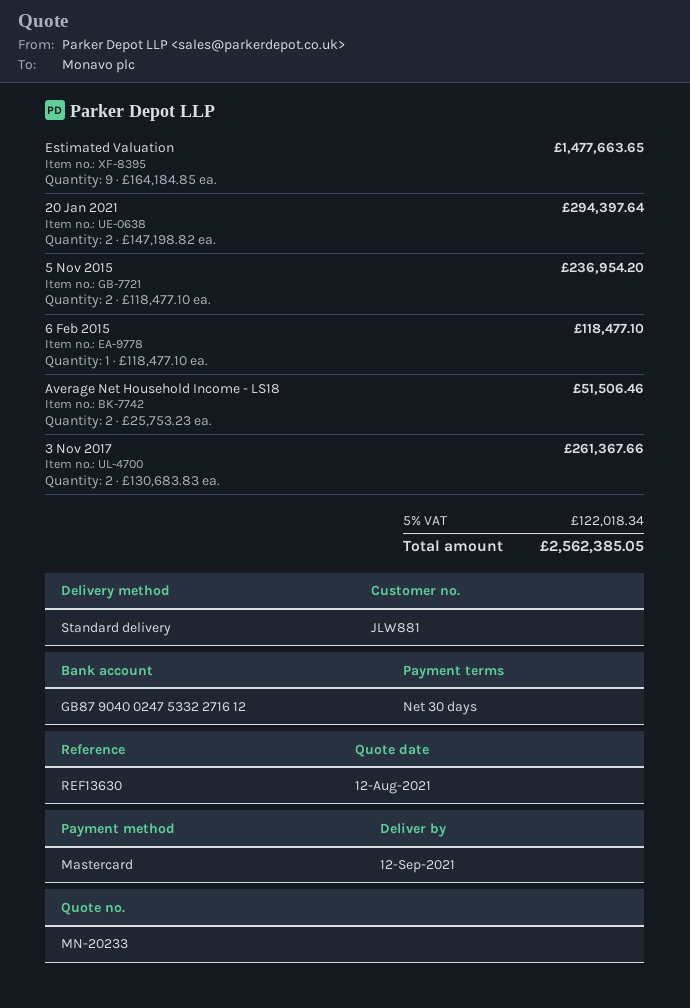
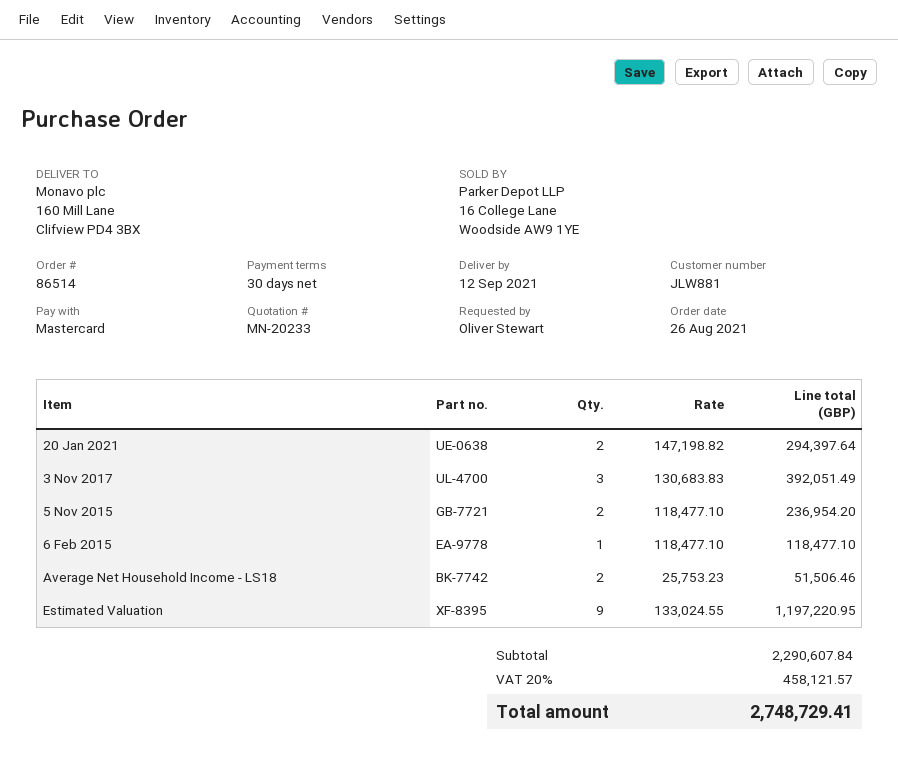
Estimated Valuation: 9 x 164184.85 = 1477663.65 -> 9 x 133024.55 = 1197220.95
3 Nov 2017: 2 x 130683.83 = 261367.66 -> 3 x 130683.83 = 392051.49
tax: 5% = 122018.34 -> 20% = 458121.57
total: 2562385.05 -> 2748729.41

